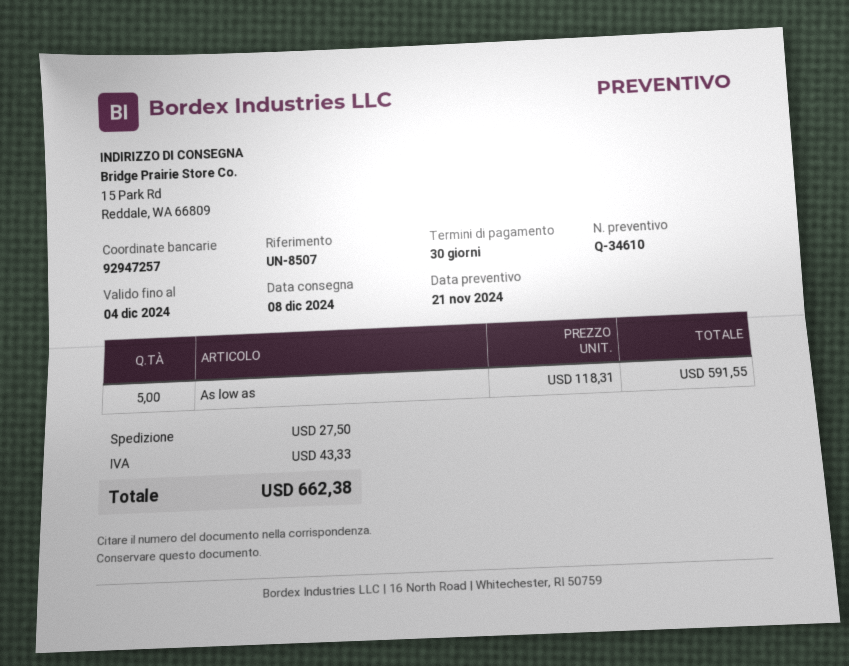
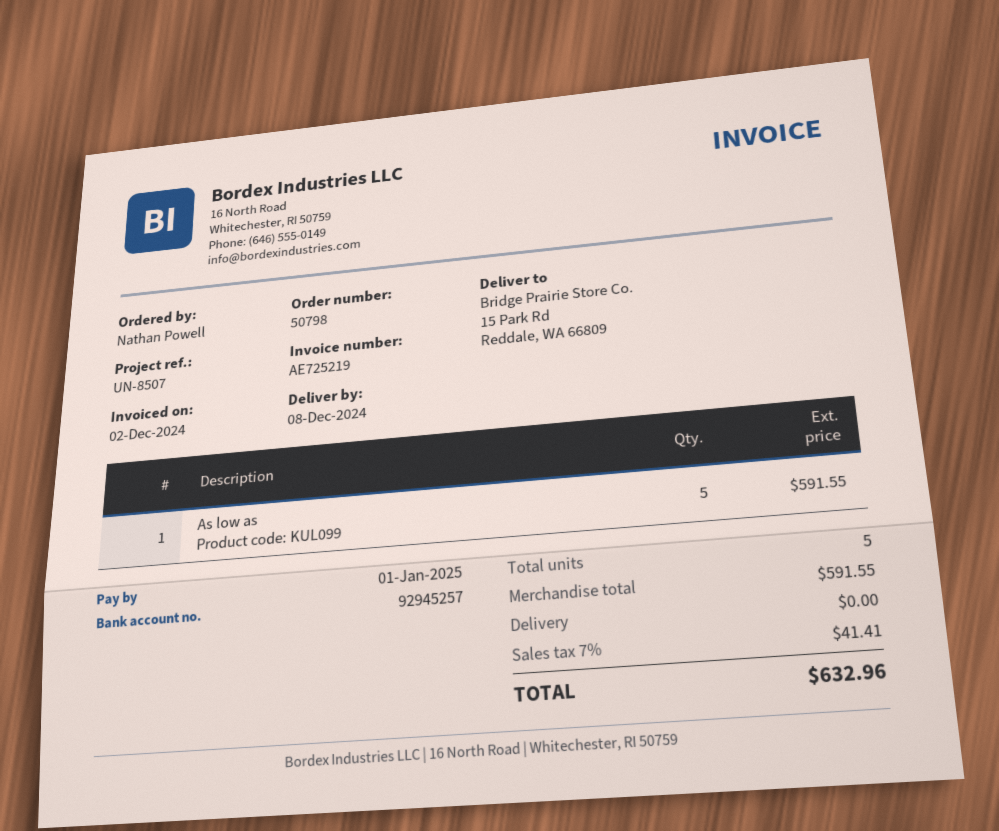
bank account: 92947257 -> 92945257
shipping: 27.50 -> 0.00
tax: 43.33 -> 41.41
total: 662.38 -> 632.96

